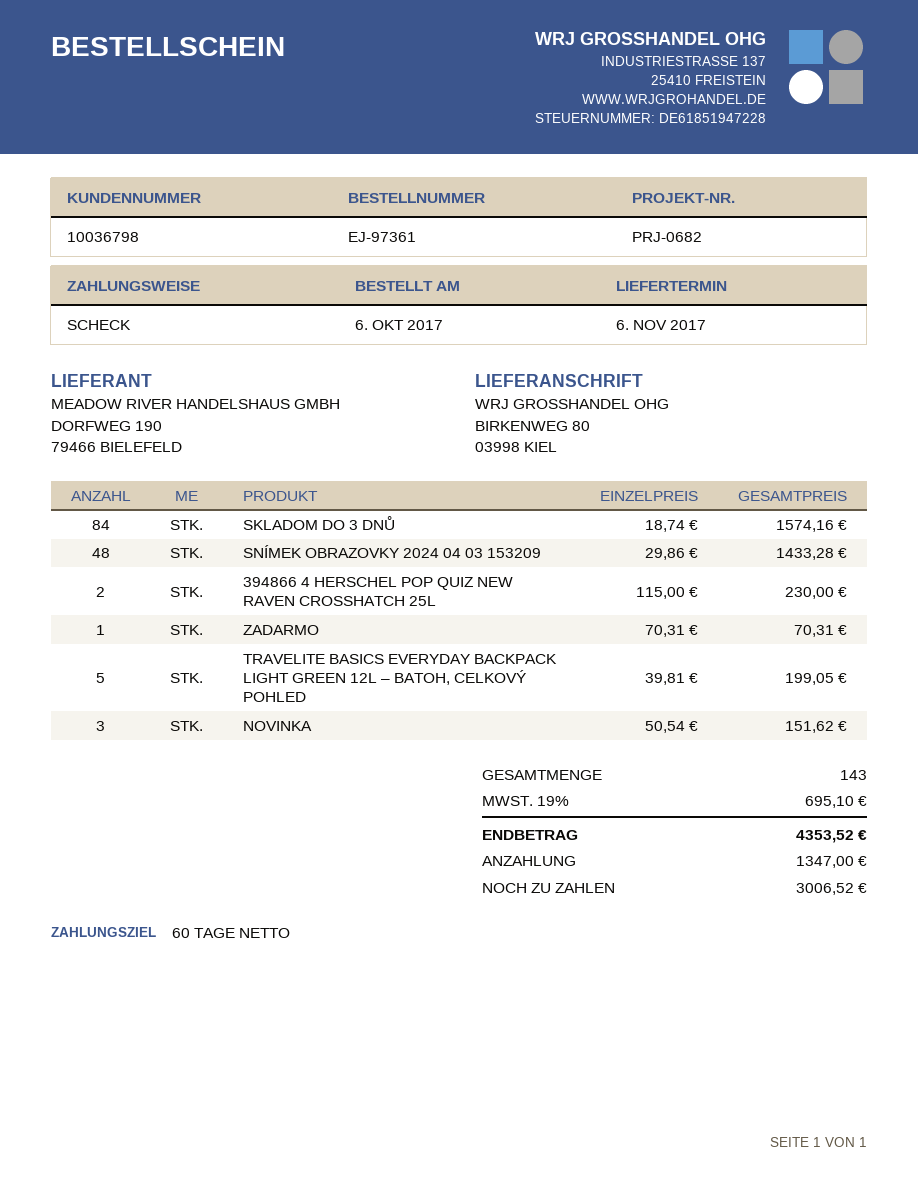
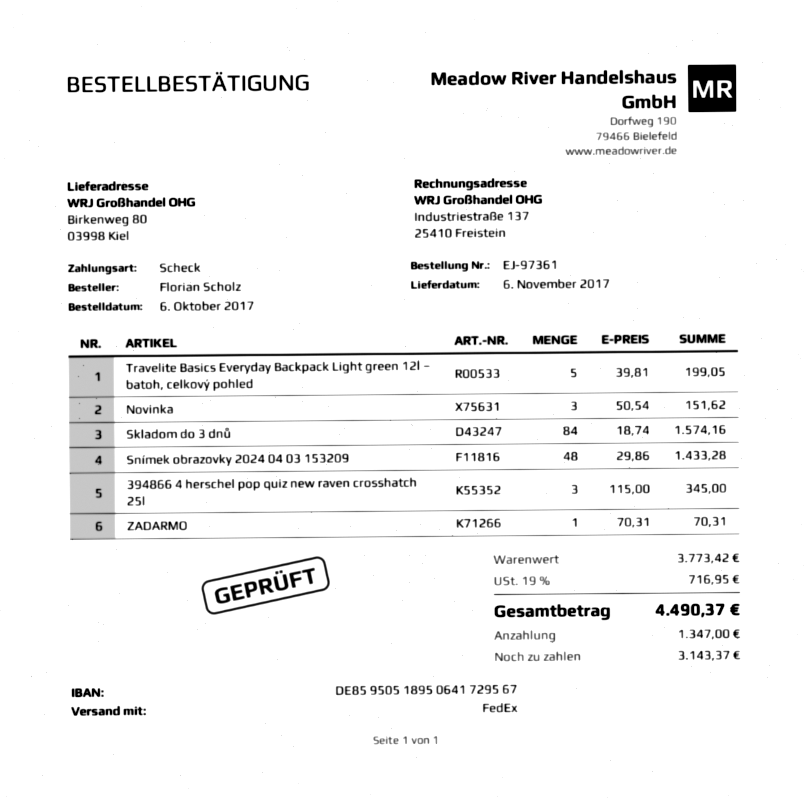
394866 4 HERSCHEL POP QUIZ NEW RAVEN CROSSHATCH 25L: 2 x 115.00 = 230.00 -> 3 x 115.00 = 345.00
tax: 19% = 695.10 -> 19% = 716.95
total: 4353.52 -> 4490.37
balance: 3006.52 -> 3143.37

